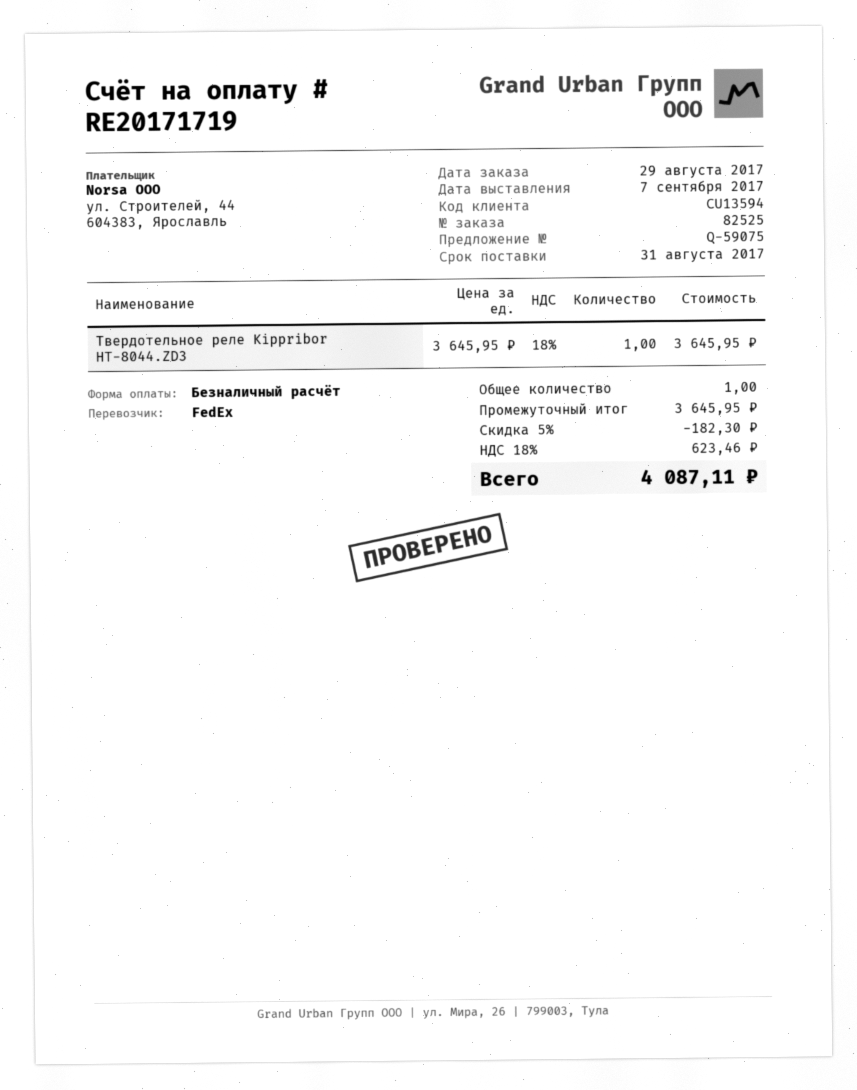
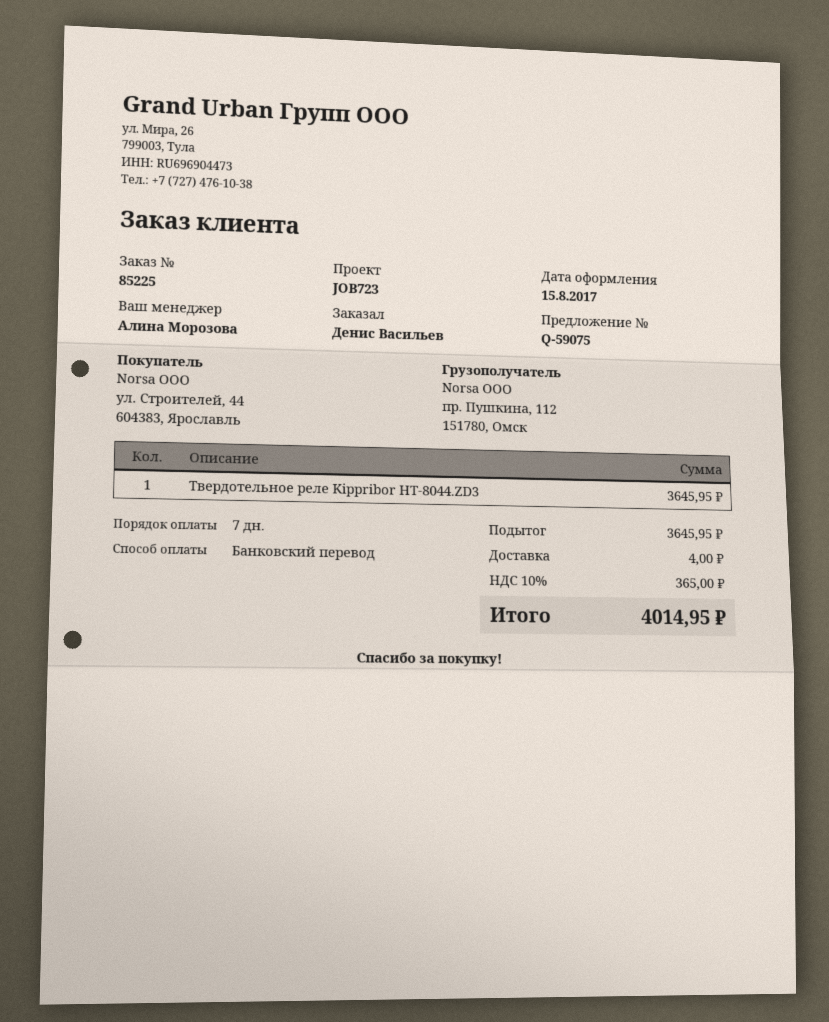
order number: 82525 -> 85225
order date: 2017-08-29 -> 2017-08-15
discount: 5% = 182.30 -> none
shipping: none -> 4.00
tax: 18% = 623.46 -> 10% = 365.00
total: 4087.11 -> 4014.95

